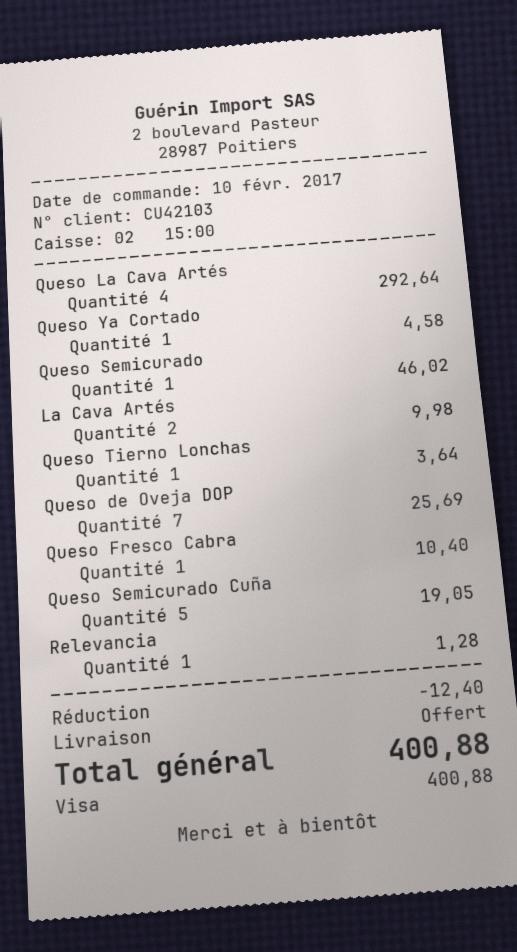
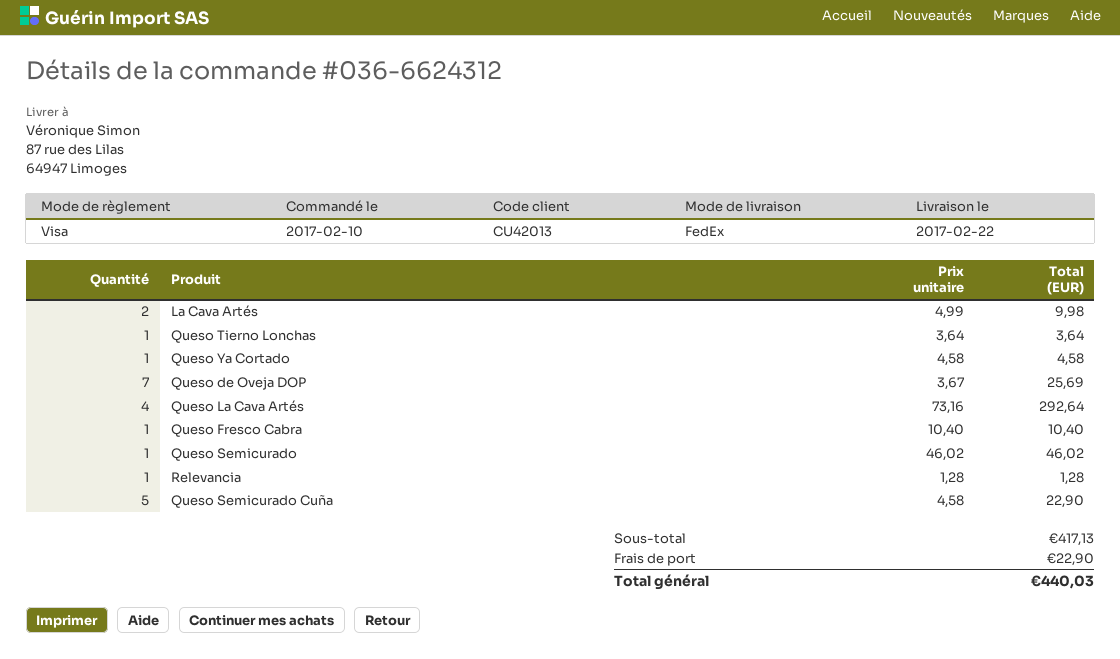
customer number: CU42103 -> CU42013
Queso Semicurado Cuña: 5 for 19.05 -> 5 for 22.90
discount: 12.40 -> none
shipping: 0.00 -> 22.90
total: 400.88 -> 440.03

